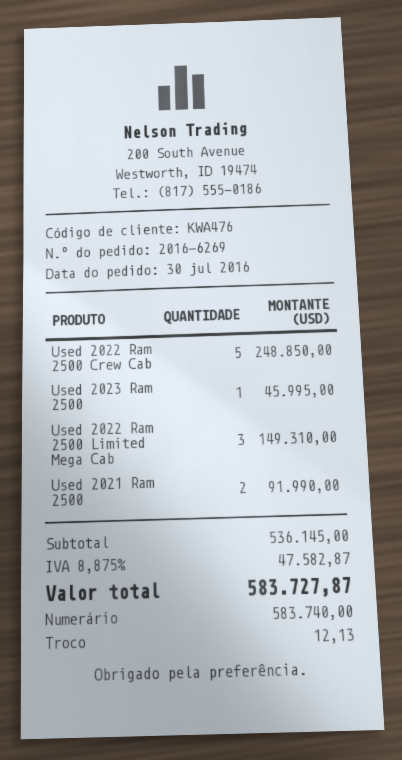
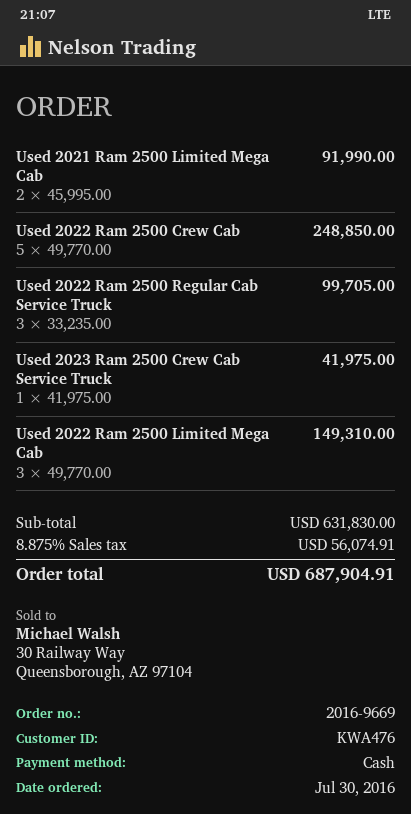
order number: 2016-6269 -> 2016-9669
Used 2023 Ram 2500: 1 for 45995.00 -> 1 for 41975.00
Used 2022 Ram 2500 Regular Cab Service Truck: none -> 3 for 99705.00
subtotal: 536145.00 -> 631830.00
tax: 8.875% = 47582.87 -> 8.875% = 56074.91
total: 583727.87 -> 687904.91

